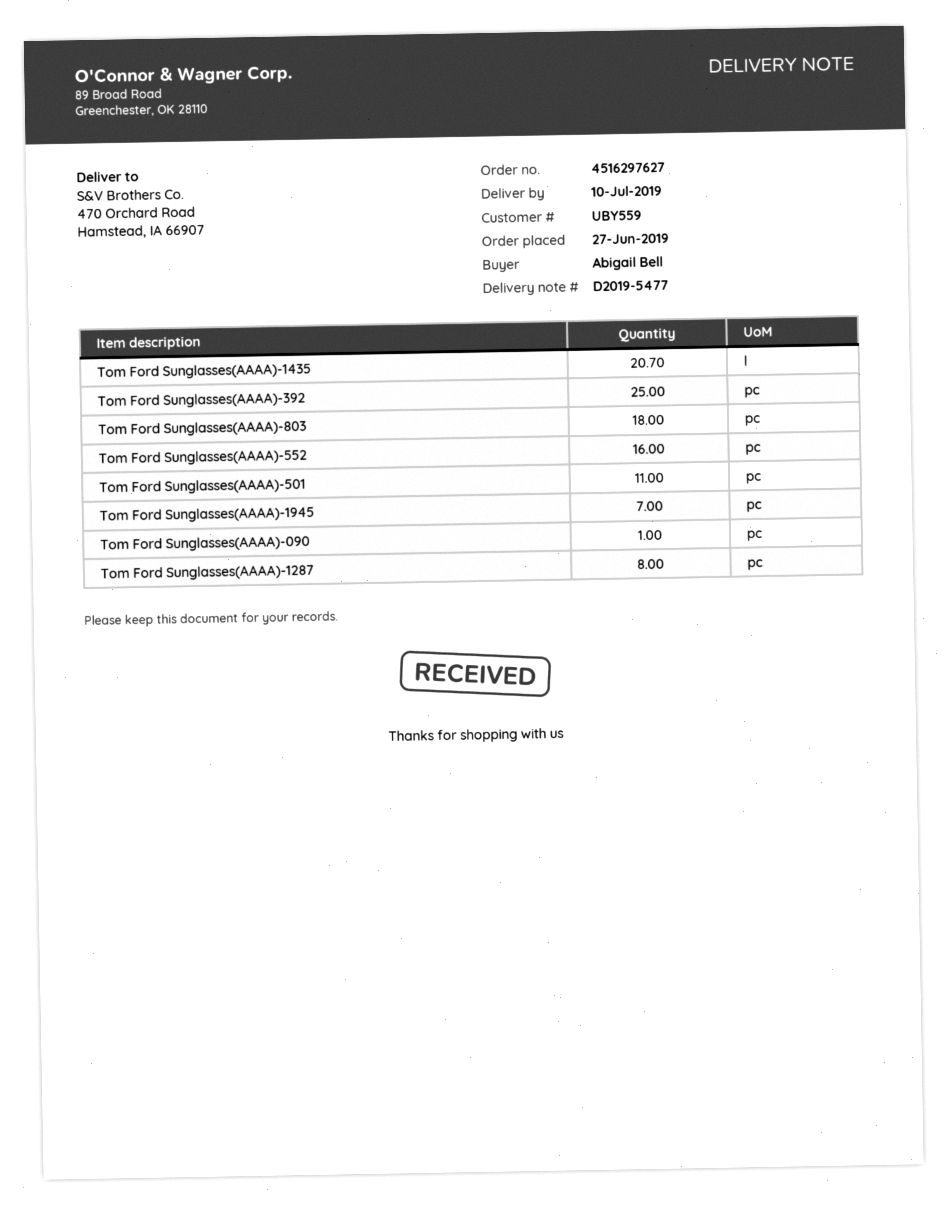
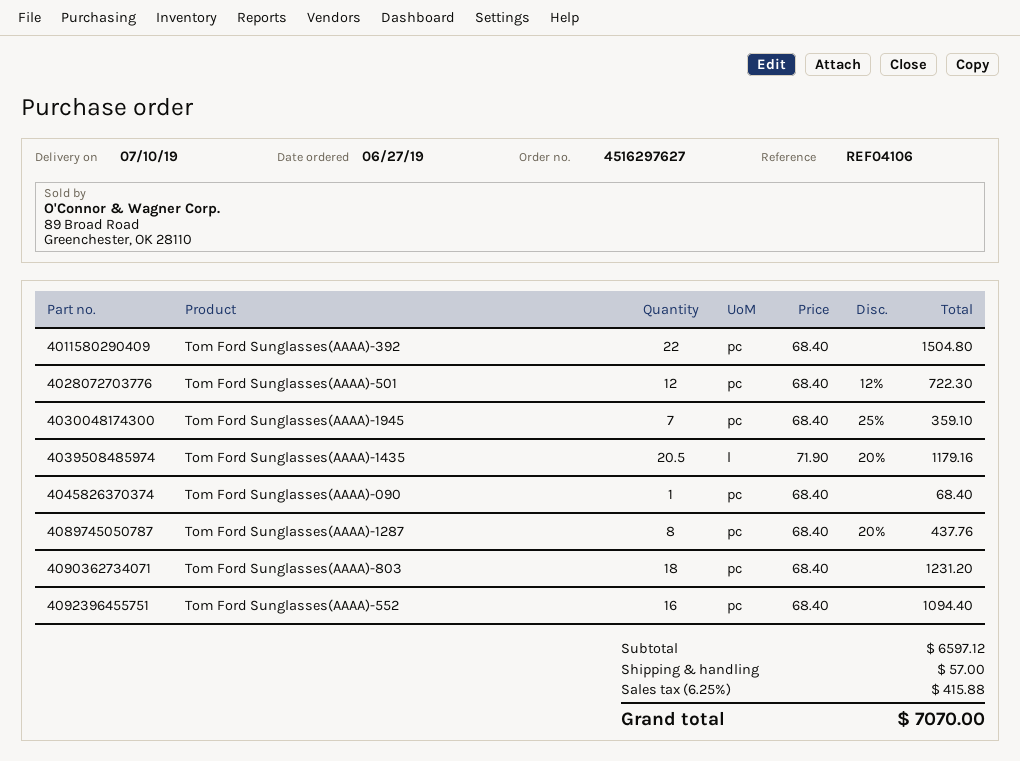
Tom Ford Sunglasses(AAAA)-1435: 20.7 -> 20.5
Tom Ford Sunglasses(AAAA)-392: 25 -> 22
Tom Ford Sunglasses(AAAA)-501: 11 -> 12

